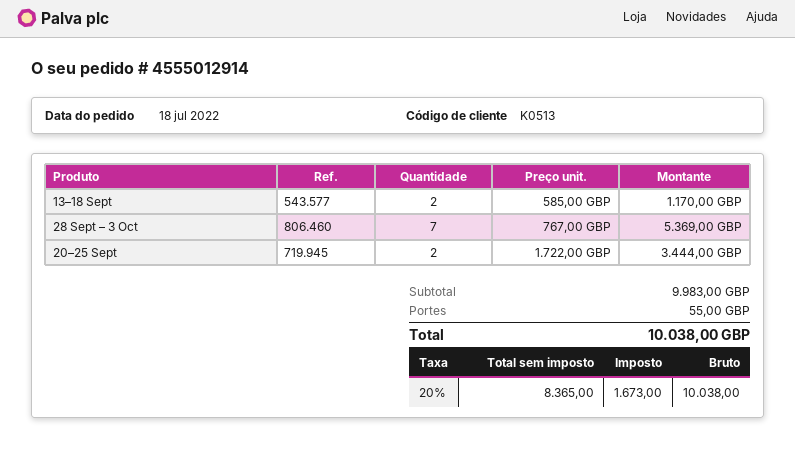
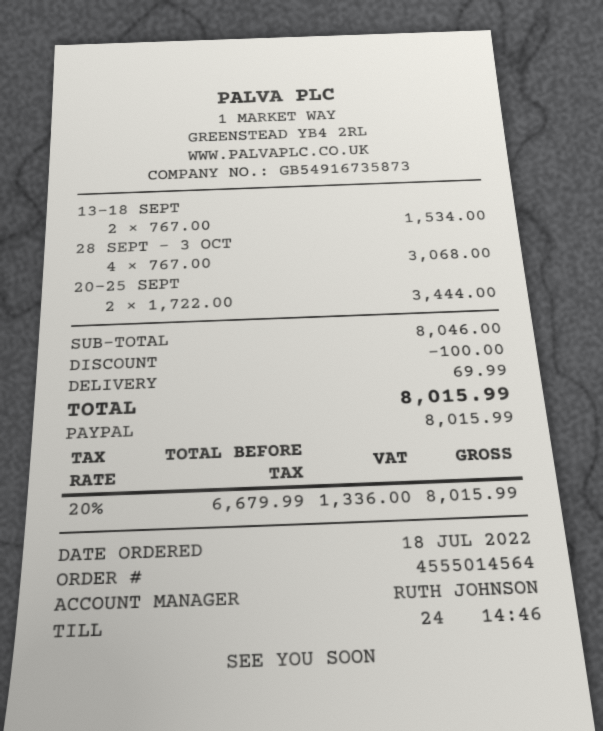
order number: 4555012914 -> 4555014564
13–18 Sept: 2 x 585.00 = 1170.00 -> 2 x 767.00 = 1534.00
28 Sept – 3 Oct: 7 x 767.00 = 5369.00 -> 4 x 767.00 = 3068.00
subtotal: 9983.00 -> 8046.00
discount: none -> 100.00
shipping: 55.00 -> 69.99
net: 8365.00 -> 6679.99
tax: 20% = 1673.00 -> 20% = 1336.00
total: 10038.00 -> 8015.99

